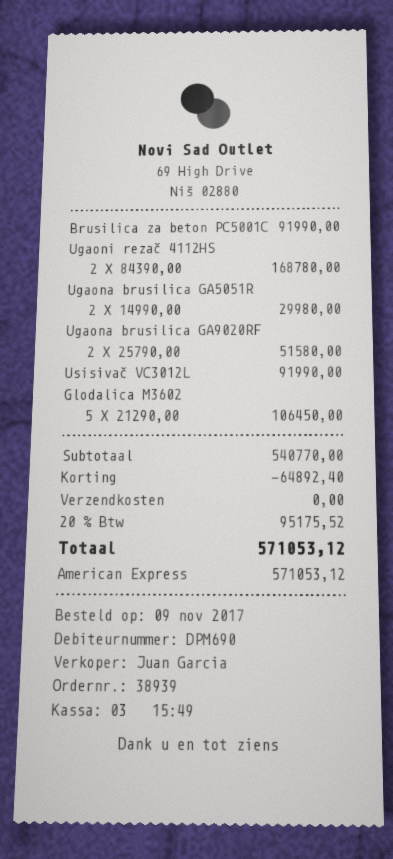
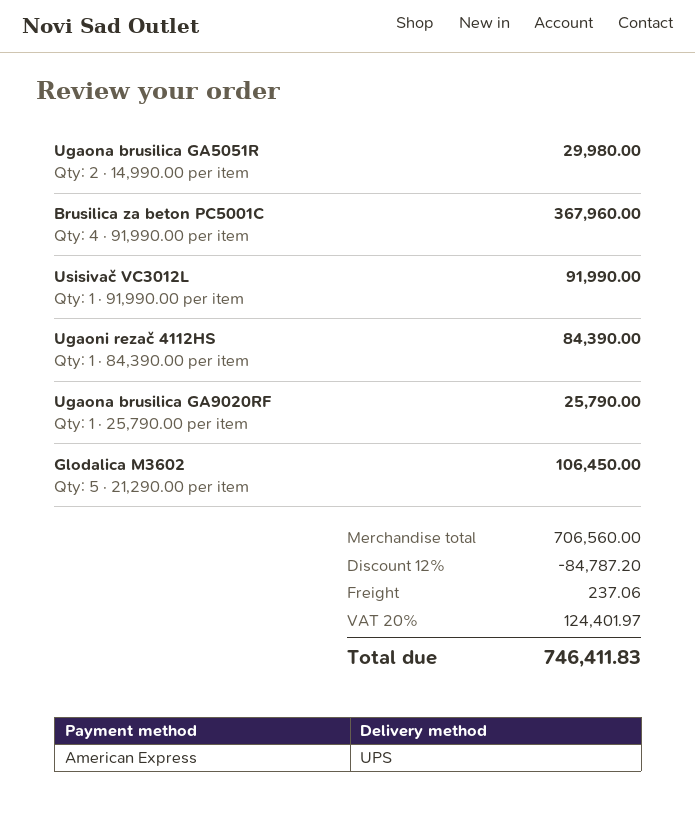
Brusilica za beton PC5001C: 1 x 91990.00 = 91990.00 -> 4 x 91990.00 = 367960.00
Ugaoni rezač 4112HS: 2 x 84390.00 = 168780.00 -> 1 x 84390.00 = 84390.00
Ugaona brusilica GA9020RF: 2 x 25790.00 = 51580.00 -> 1 x 25790.00 = 25790.00
subtotal: 540770.00 -> 706560.00
discount: 64892.40 -> 84787.20
shipping: 0.00 -> 237.06
tax: 20% = 95175.52 -> 20% = 124401.97
total: 571053.12 -> 746411.83

